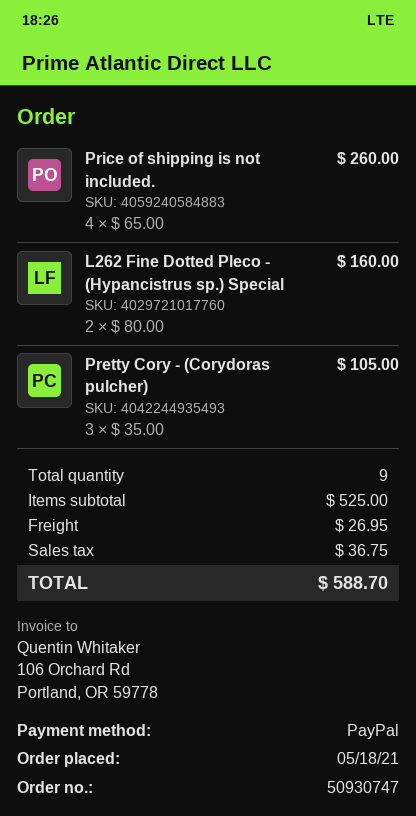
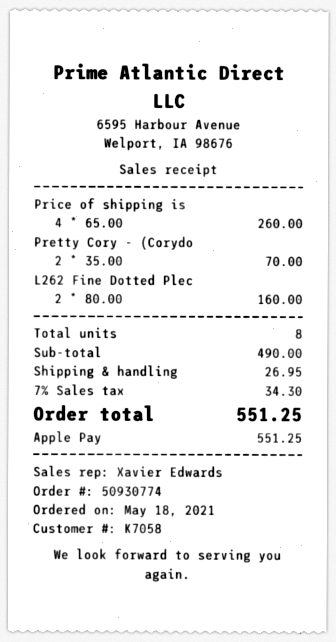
order number: 50930747 -> 50930774
payment method: PayPal -> Apple Pay
Pretty Cory - (Corydoras pulcher): 3 x 35.00 = 105.00 -> 2 x 35.00 = 70.00
total quantity: 9 -> 8
subtotal: 525.00 -> 490.00
tax: 36.75 -> 34.30
total: 588.70 -> 551.25

